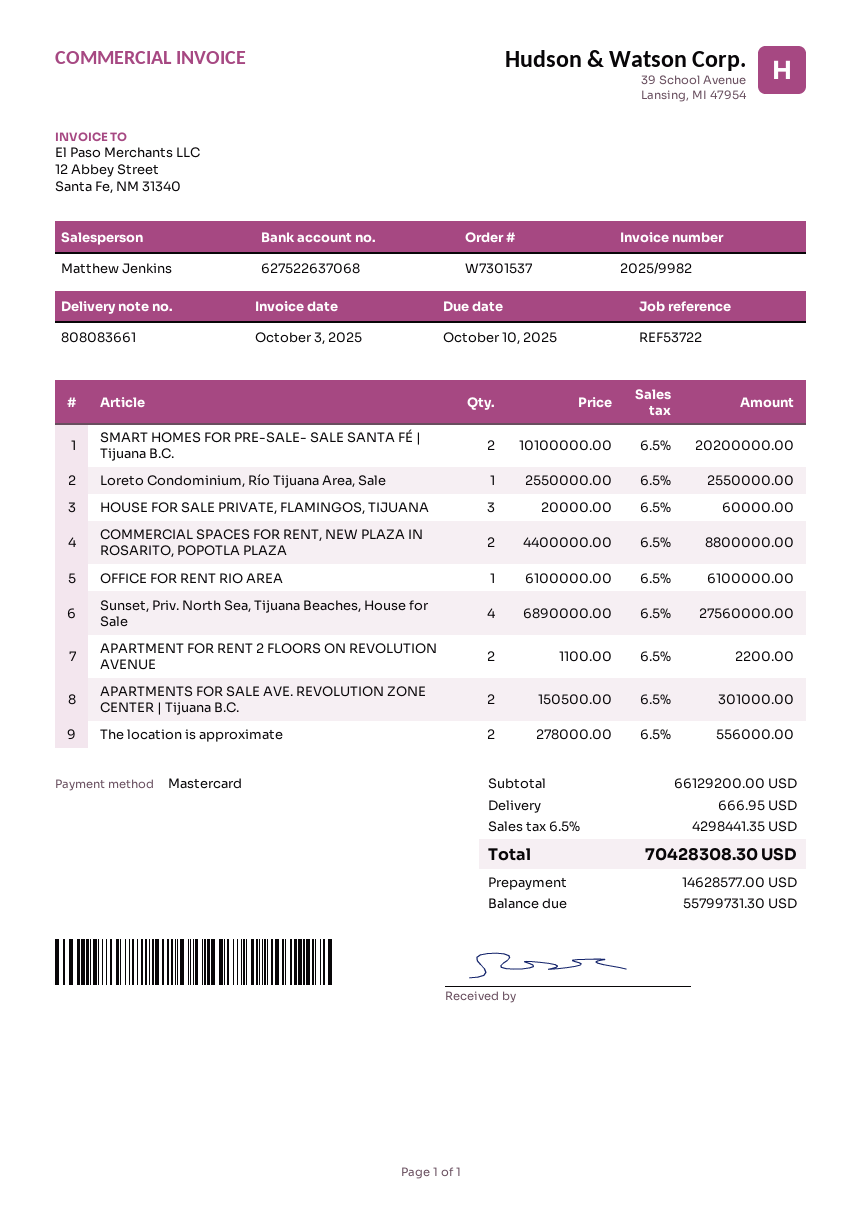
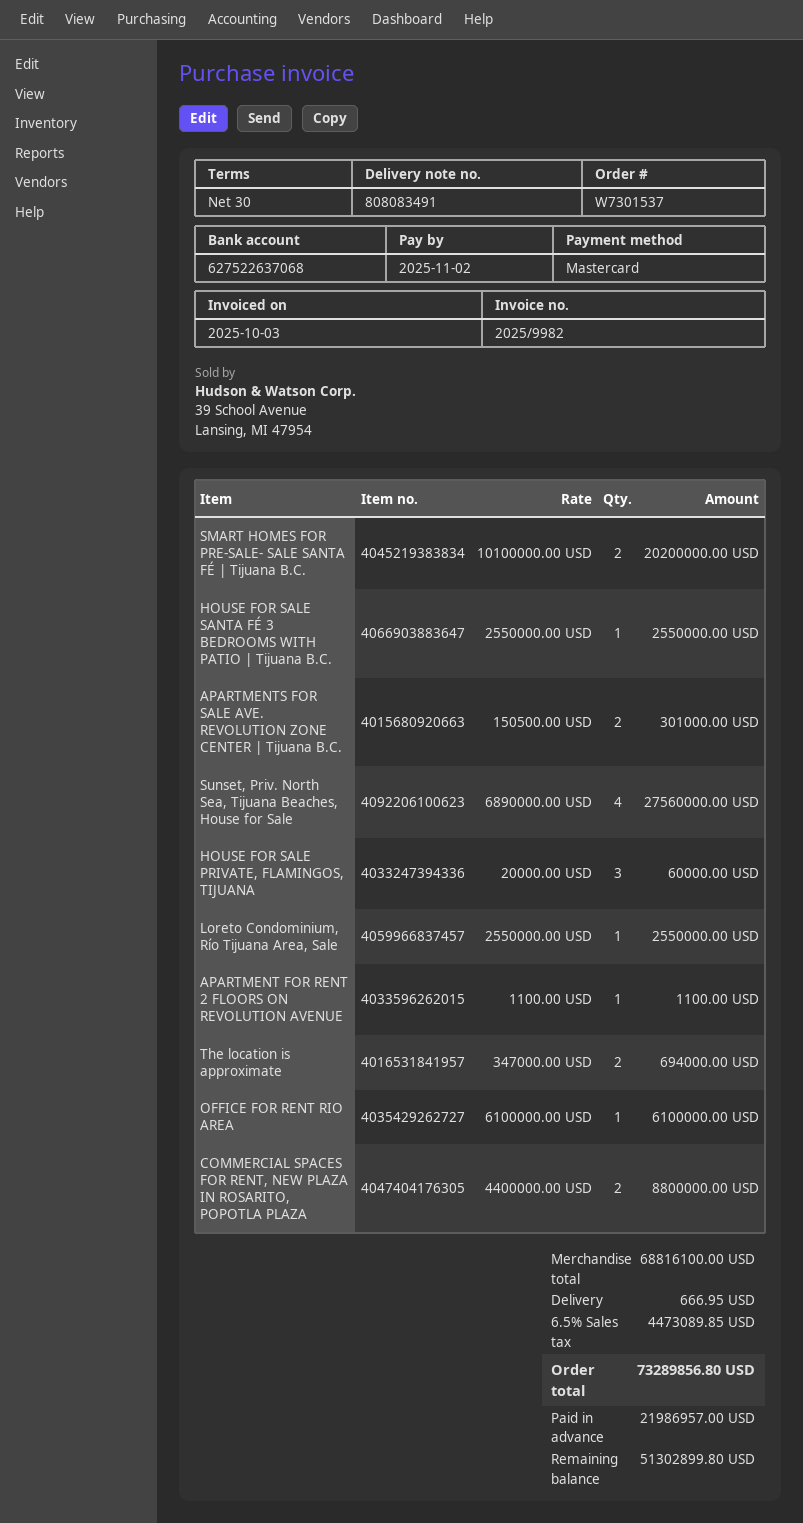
delivery note number: 808083661 -> 808083491
due date: 2025-10-10 -> 2025-11-02
APARTMENT FOR RENT 2 FLOORS ON REVOLUTION AVENUE: 2 x 1100.00 = 2200.00 -> 1 x 1100.00 = 1100.00
The location is approximate: 2 x 278000.00 = 556000.00 -> 2 x 347000.00 = 694000.00
HOUSE FOR SALE SANTA FÉ 3 BEDROOMS WITH PATIO | Tijuana B.C.: none -> 1 x 2550000.00 = 2550000.00
subtotal: 66129200.00 -> 68816100.00
tax: 6.5% = 4298441.35 -> 6.5% = 4473089.85
total: 70428308.30 -> 73289856.80
deposit: 14628577.00 -> 21986957.00
balance: 55799731.30 -> 51302899.80

